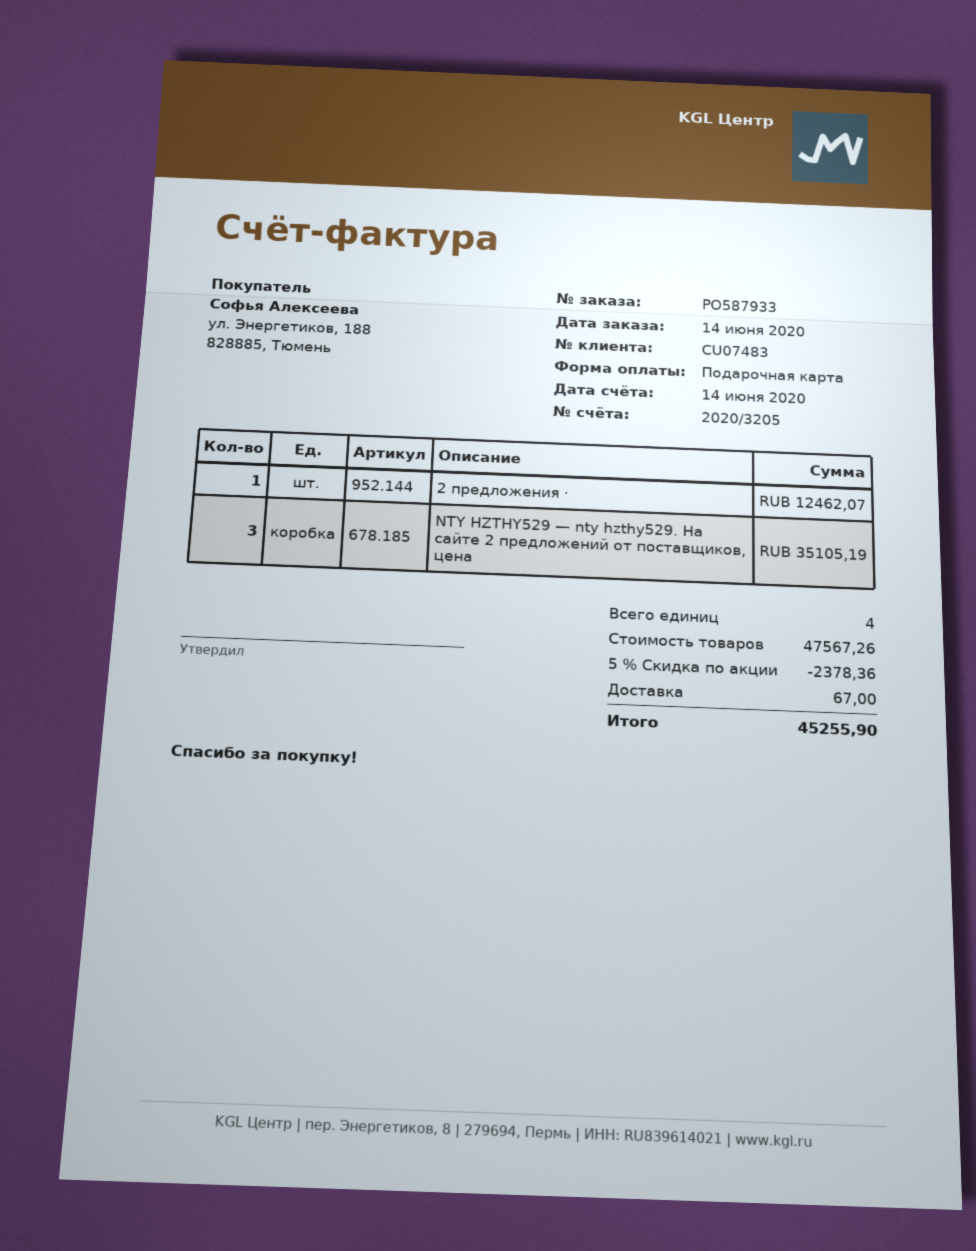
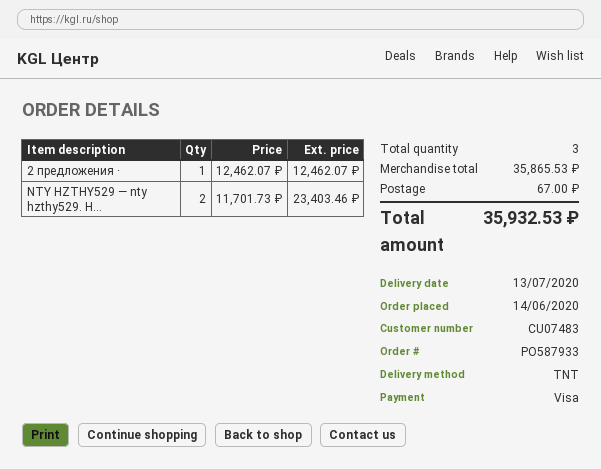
payment method: gift card -> Visa
NTY HZTHY529 — nty hzthy529. На сайте 2 предложений от поставщиков, цена: 3 for 35105.19 -> 2 for 23403.46
total quantity: 4 -> 3
subtotal: 47567.26 -> 35865.53
discount: 5% = 2378.36 -> none
total: 45255.90 -> 35932.53

